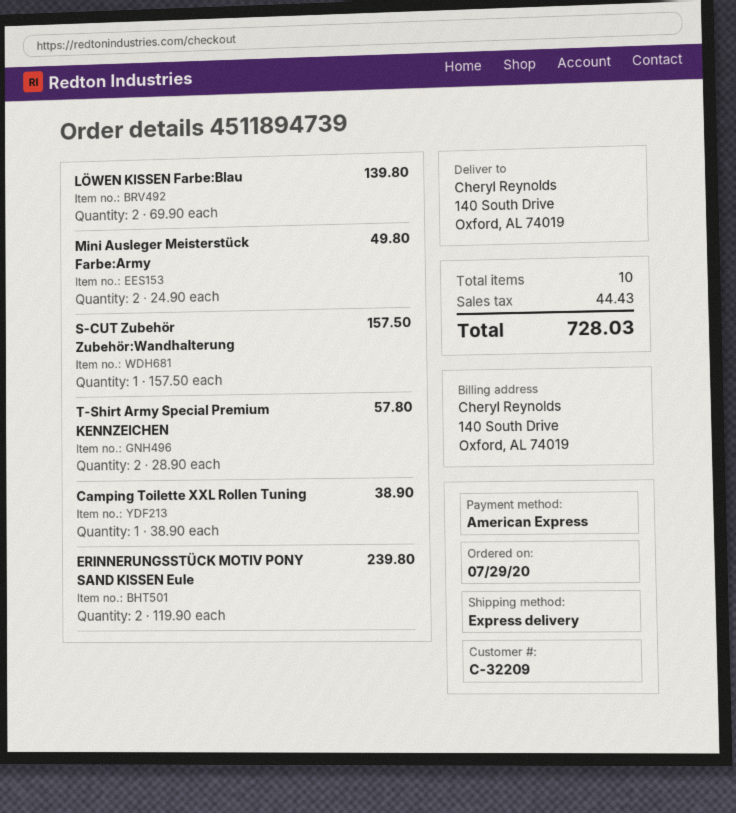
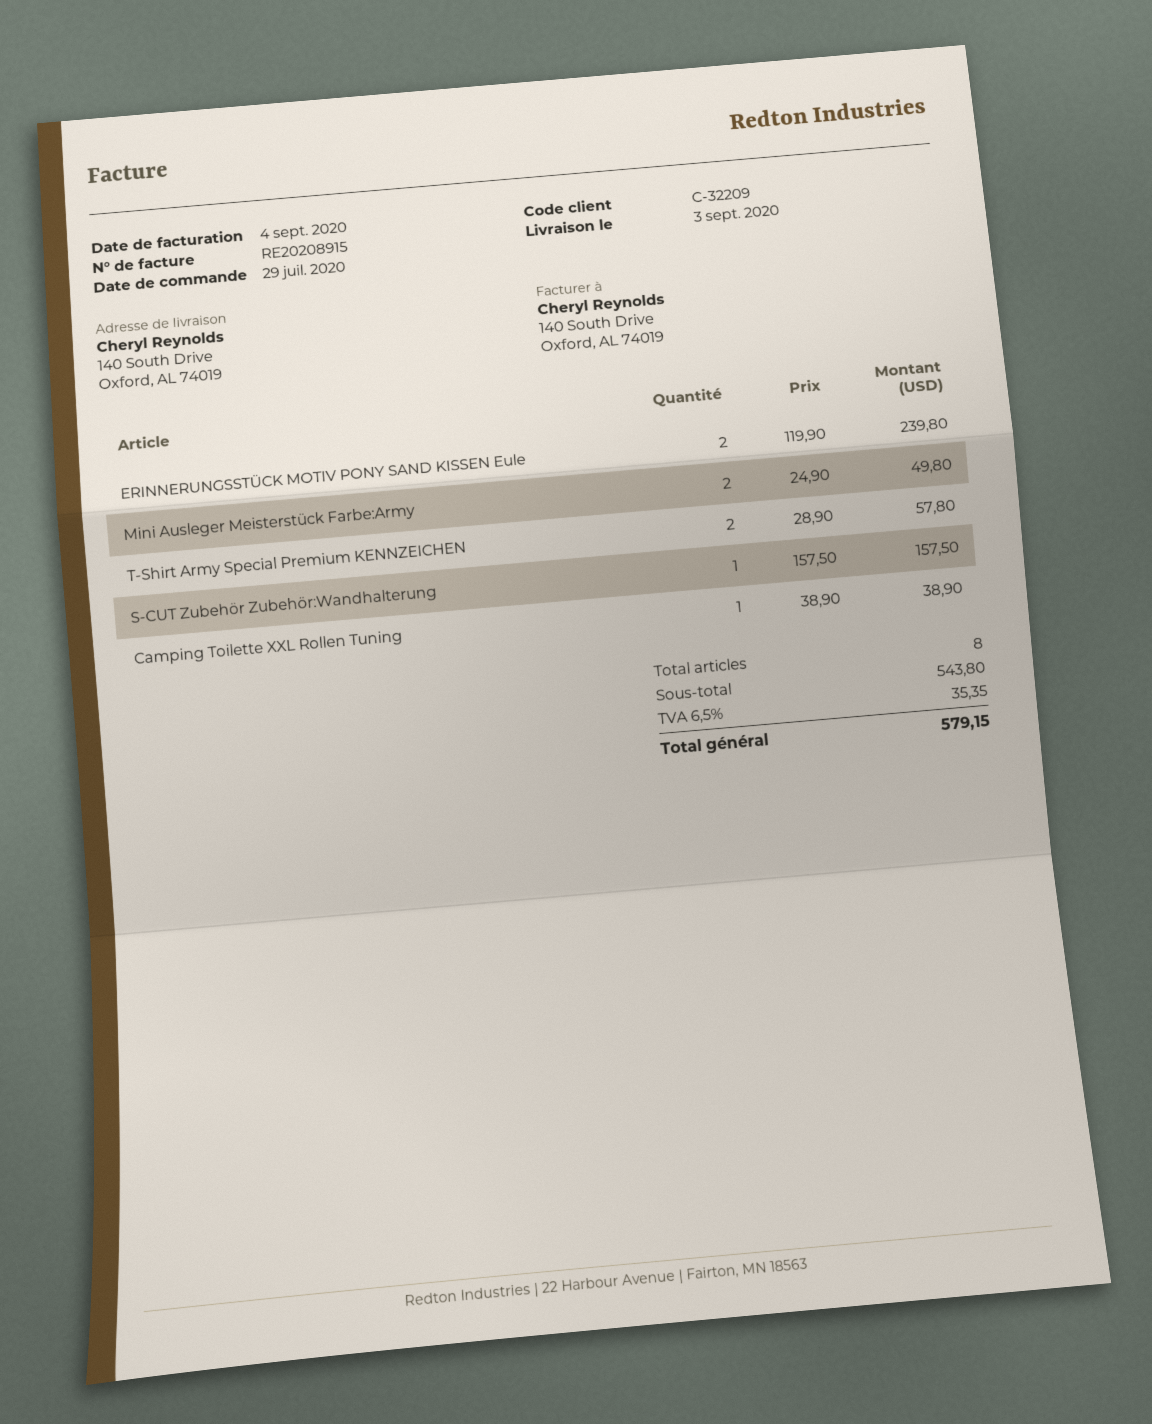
LÖWEN KISSEN Farbe:Blau: 2 x 69.90 = 139.80 -> none
total quantity: 10 -> 8
tax: 44.43 -> 35.35
total: 728.03 -> 579.15

